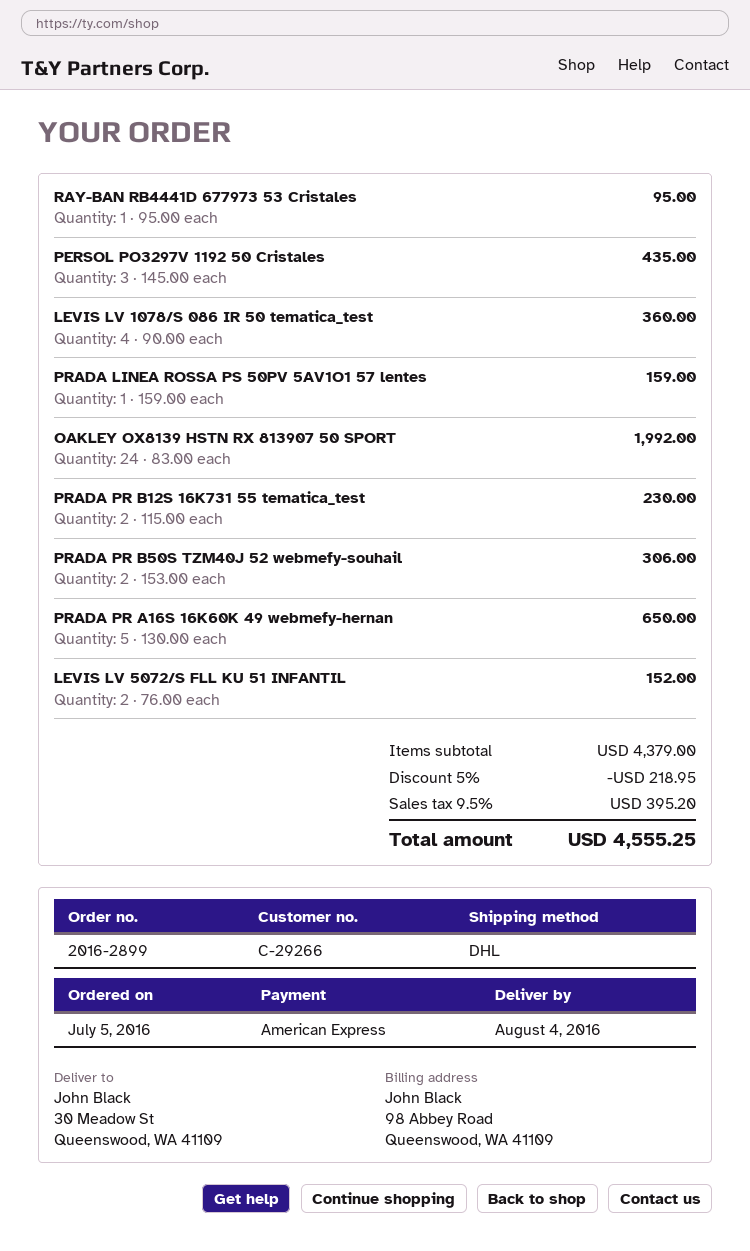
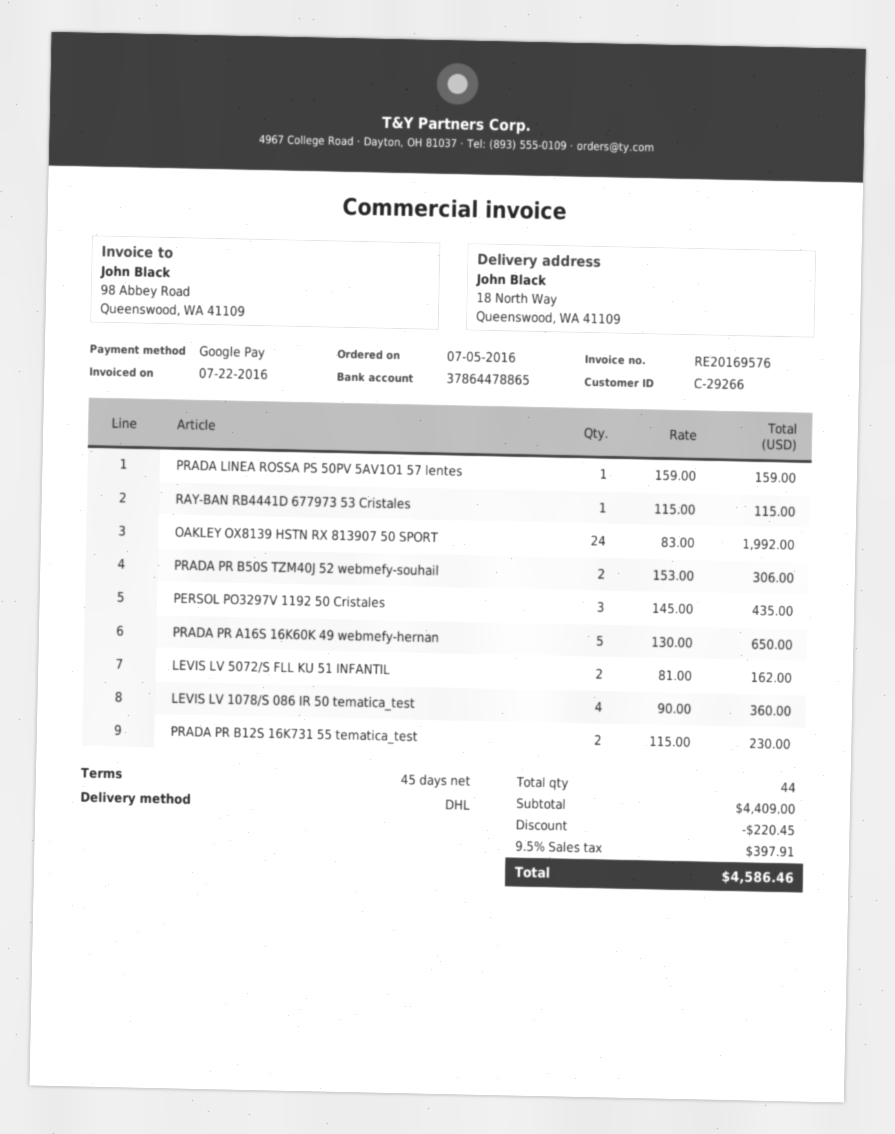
payment method: American Express -> Google Pay
ship to: 30 Meadow St, Queenswood, WA 41109 -> 18 North Way, Queenswood, WA 41109
RAY-BAN RB4441D 677973 53 Cristales: 1 x 95.00 = 95.00 -> 1 x 115.00 = 115.00
LEVIS LV 5072/S FLL KU 51 INFANTIL: 2 x 76.00 = 152.00 -> 2 x 81.00 = 162.00
subtotal: 4379.00 -> 4409.00
discount: 218.95 -> 220.45
tax: 9.5% = 395.20 -> 9.5% = 397.91
total: 4555.25 -> 4586.46

